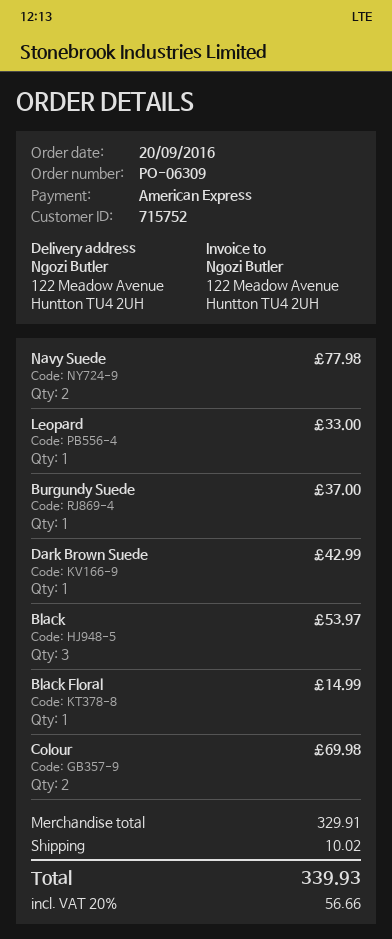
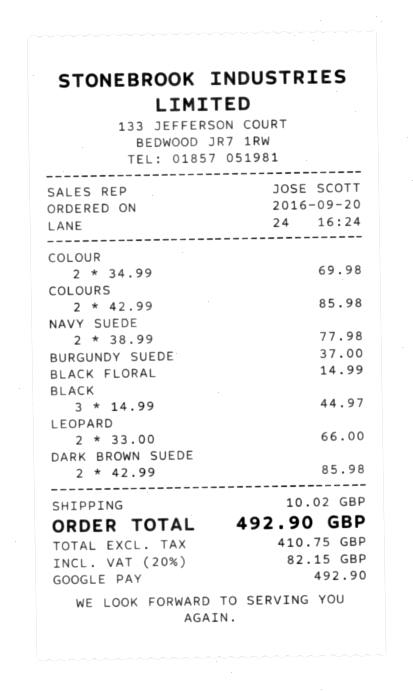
payment method: American Express -> Google Pay
Leopard: 1 for 33.00 -> 2 for 66.00
Dark Brown Suede: 1 for 42.99 -> 2 for 85.98
Black: 3 for 53.97 -> 3 for 44.97
COLOURS: none -> 2 for 85.98
tax: 20% = 56.66 -> 20% = 82.15
total: 339.93 -> 492.90

